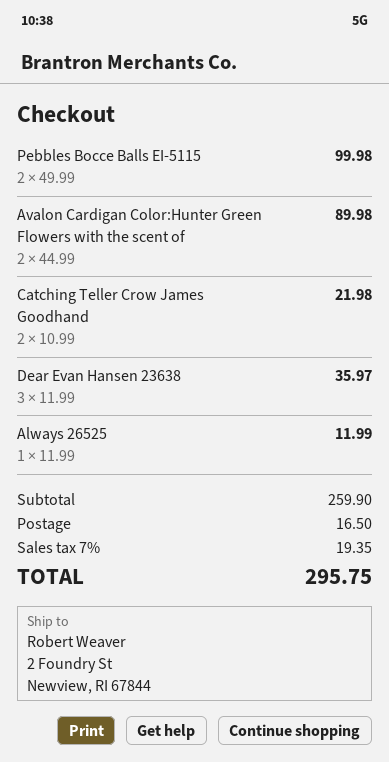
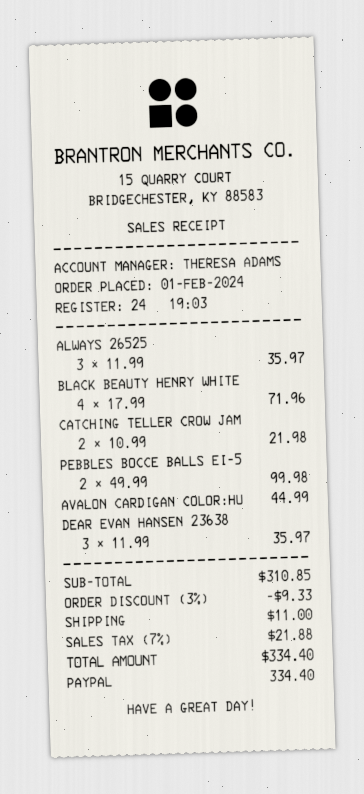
Avalon Cardigan Color:Hunter Green Flowers with the scent of: 2 x 44.99 = 89.98 -> 1 x 44.99 = 44.99
Always 26525: 1 x 11.99 = 11.99 -> 3 x 11.99 = 35.97
BLACK BEAUTY HENRY WHITE: none -> 4 x 17.99 = 71.96
subtotal: 259.90 -> 310.85
discount: none -> 3% = 9.33
shipping: 16.50 -> 11.00
tax: 7% = 19.35 -> 7% = 21.88
total: 295.75 -> 334.40

